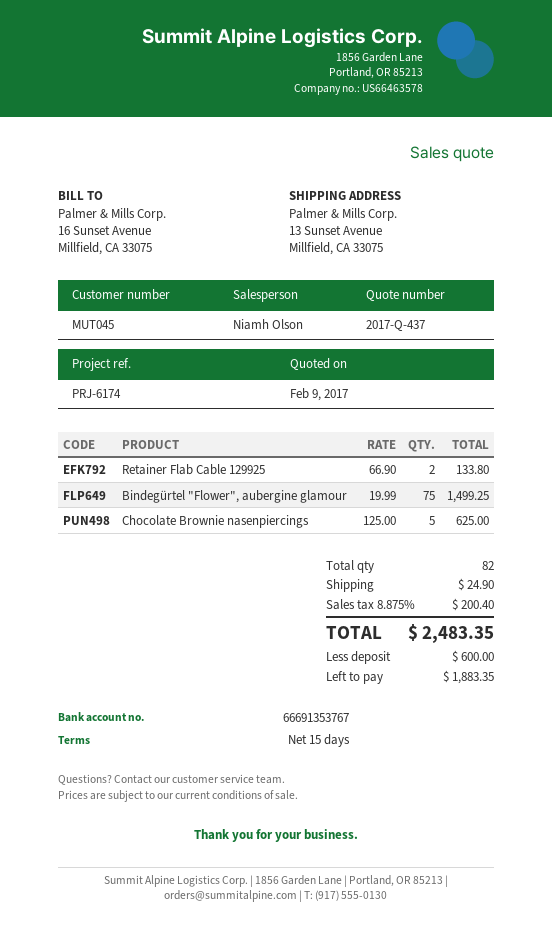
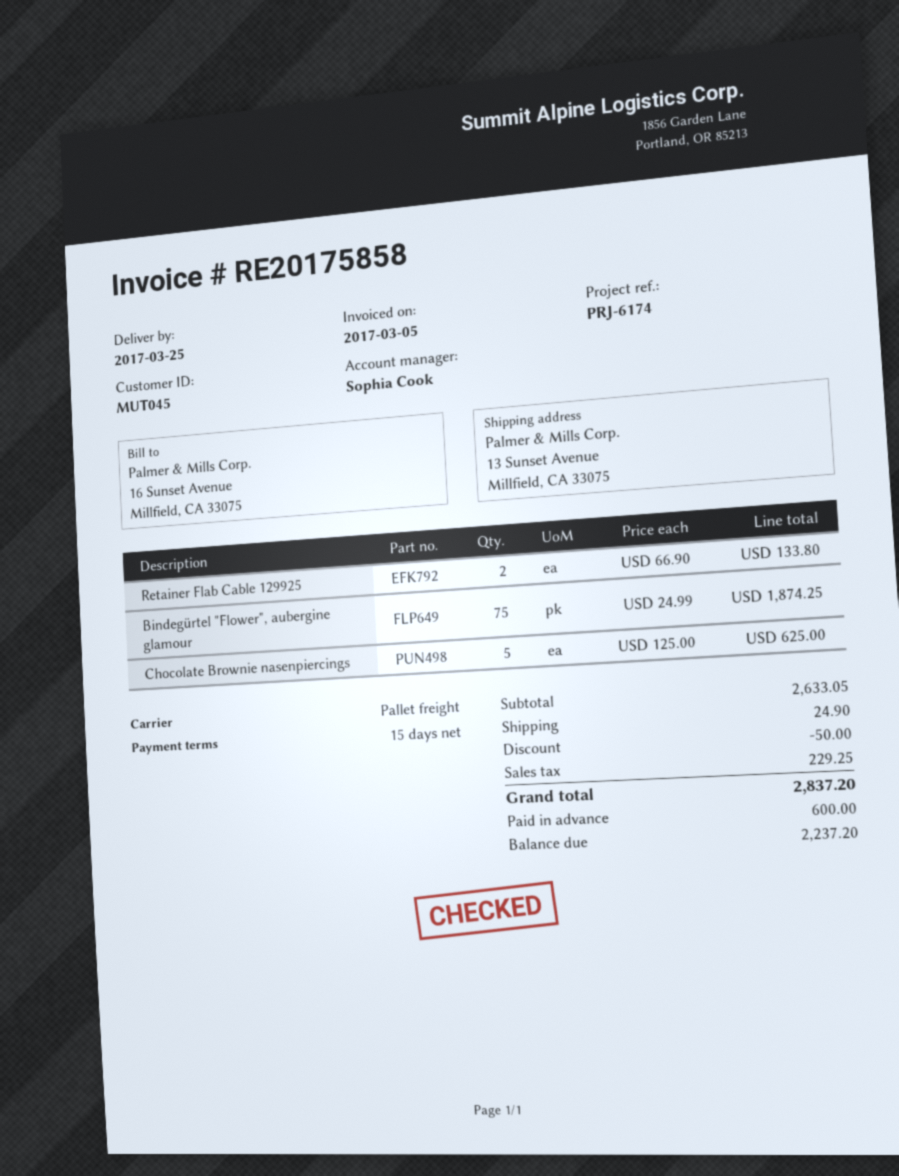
sales rep: Niamh Olson -> Sophia Cook
Bindegürtel "Flower", aubergine glamour: 75 x 19.99 = 1499.25 -> 75 x 24.99 = 1874.25
discount: none -> 50.00
tax: 200.40 -> 229.25
total: 2483.35 -> 2837.20
balance: 1883.35 -> 2237.20

